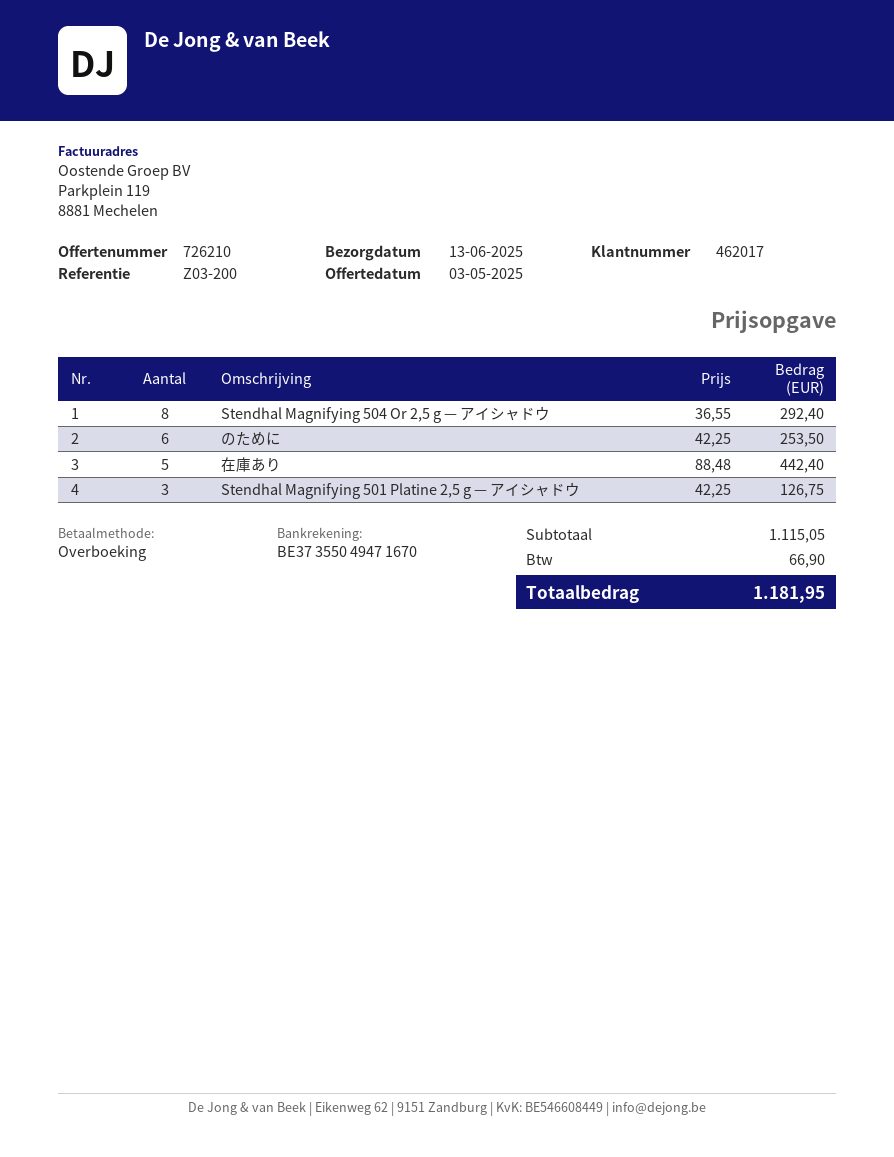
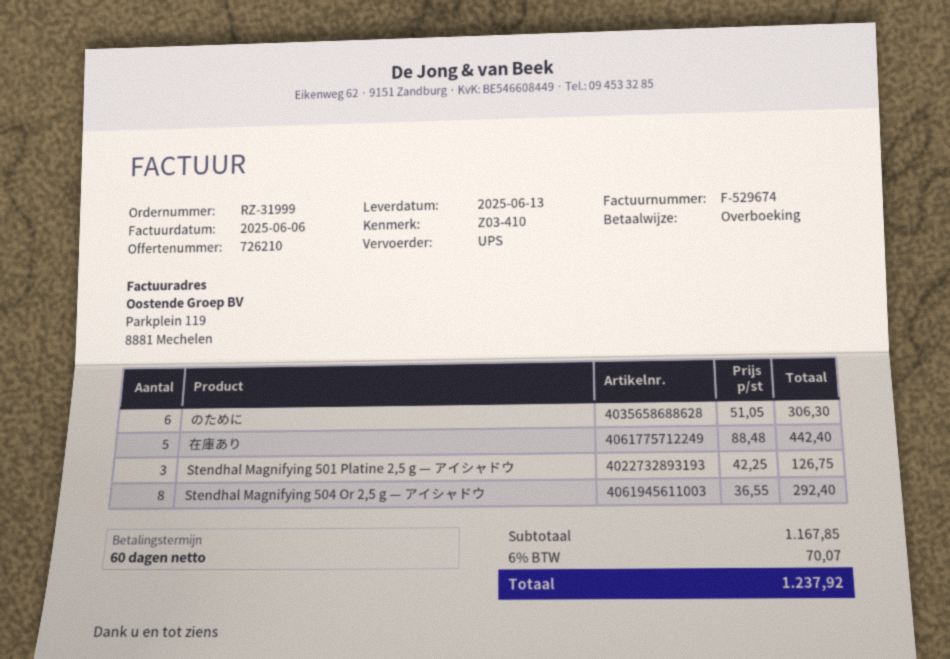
reference: Z03-200 -> Z03-410
のために: 6 x 42.25 = 253.50 -> 6 x 51.05 = 306.30
subtotal: 1115.05 -> 1167.85
tax: 66.90 -> 70.07
total: 1181.95 -> 1237.92

